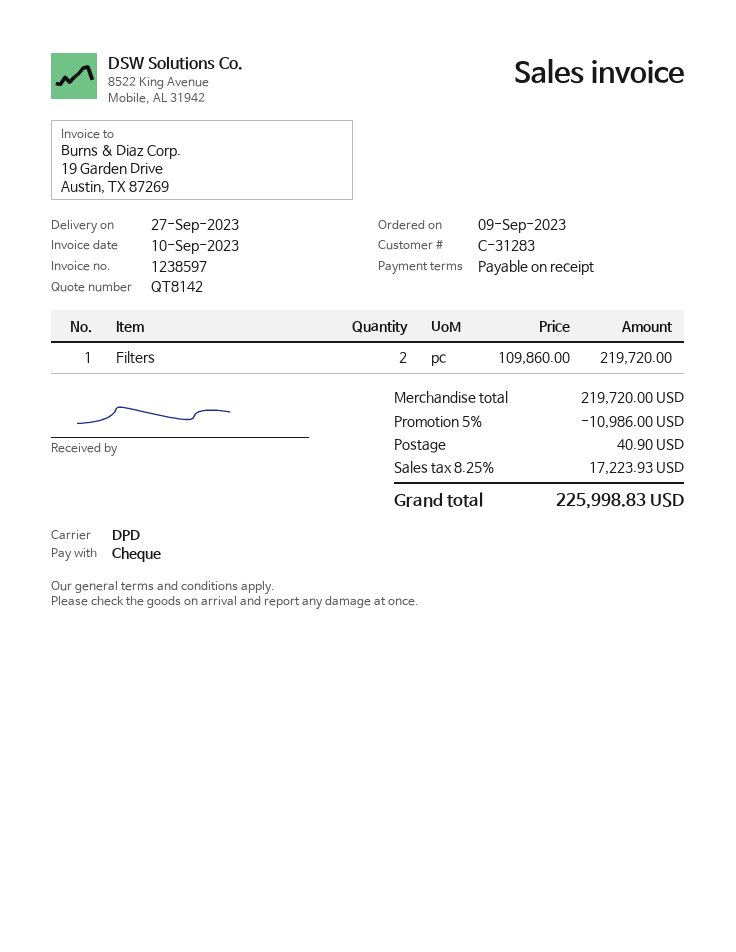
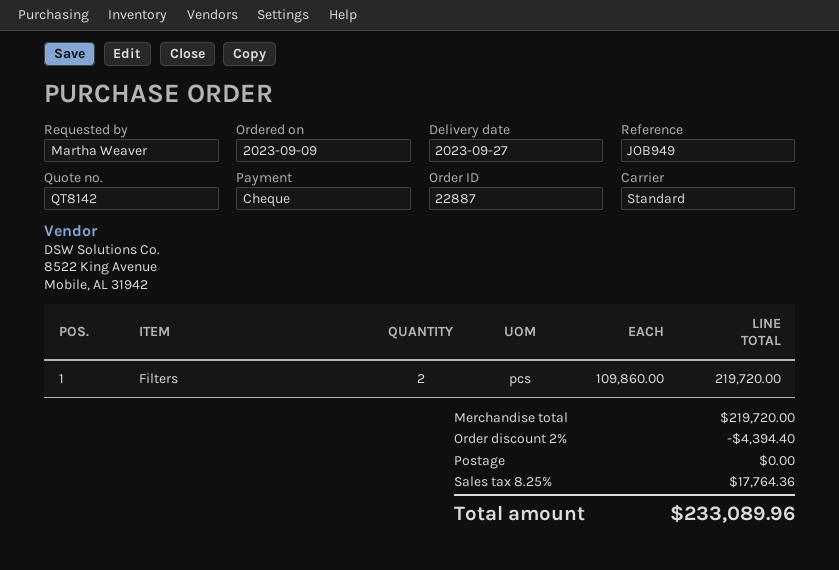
shipping method: DPD -> standard
discount: 5% = 10986.00 -> 2% = 4394.40
shipping: 40.90 -> 0.00
tax: 8.25% = 17223.93 -> 8.25% = 17764.36
total: 225998.83 -> 233089.96

